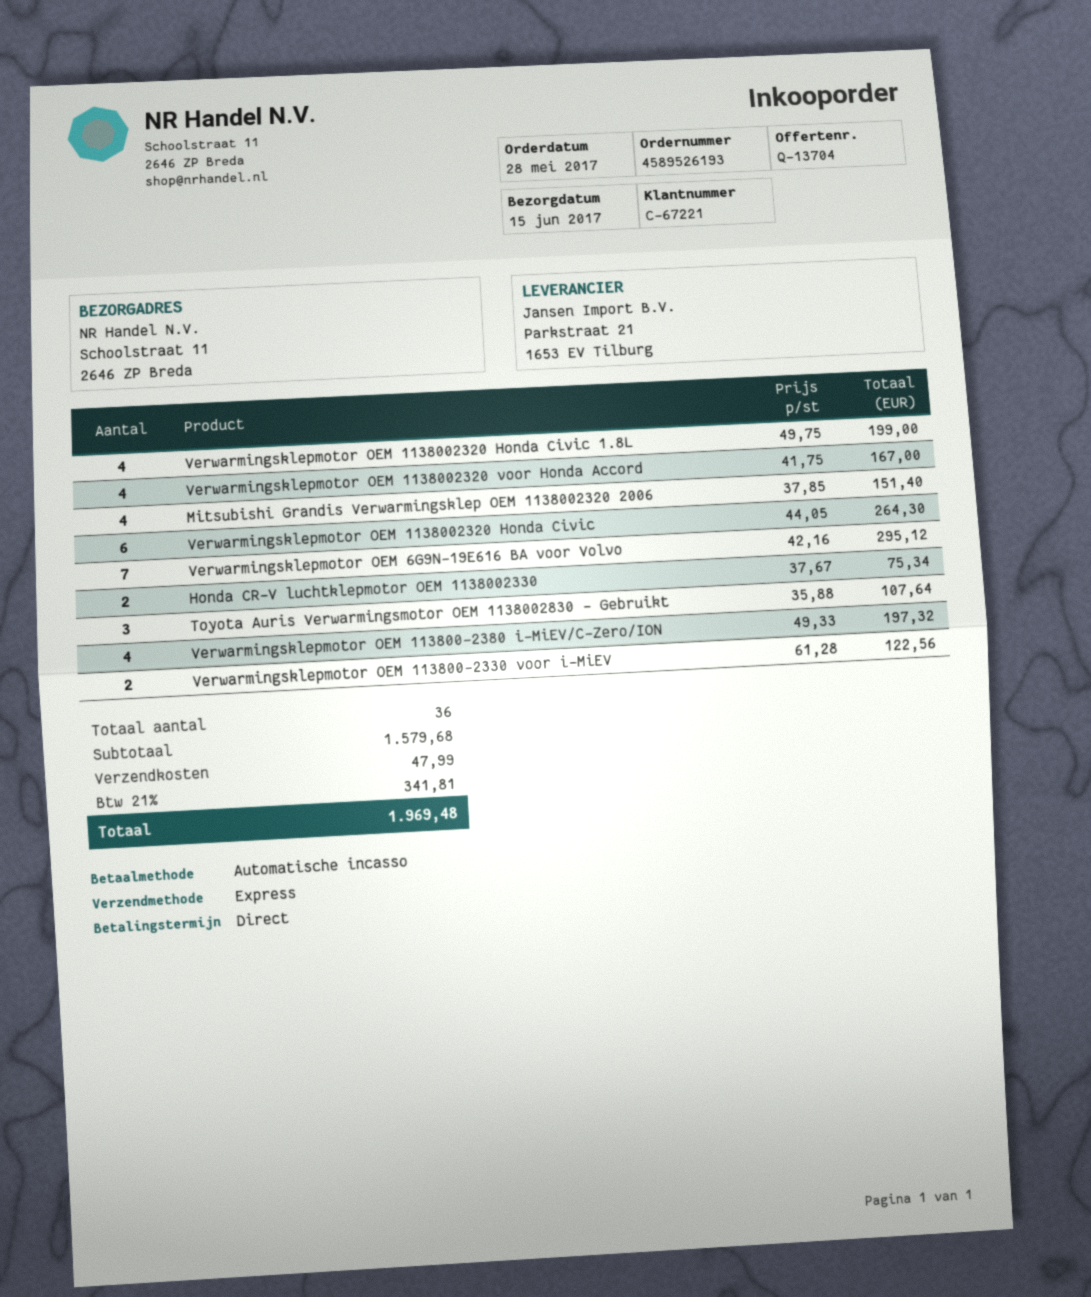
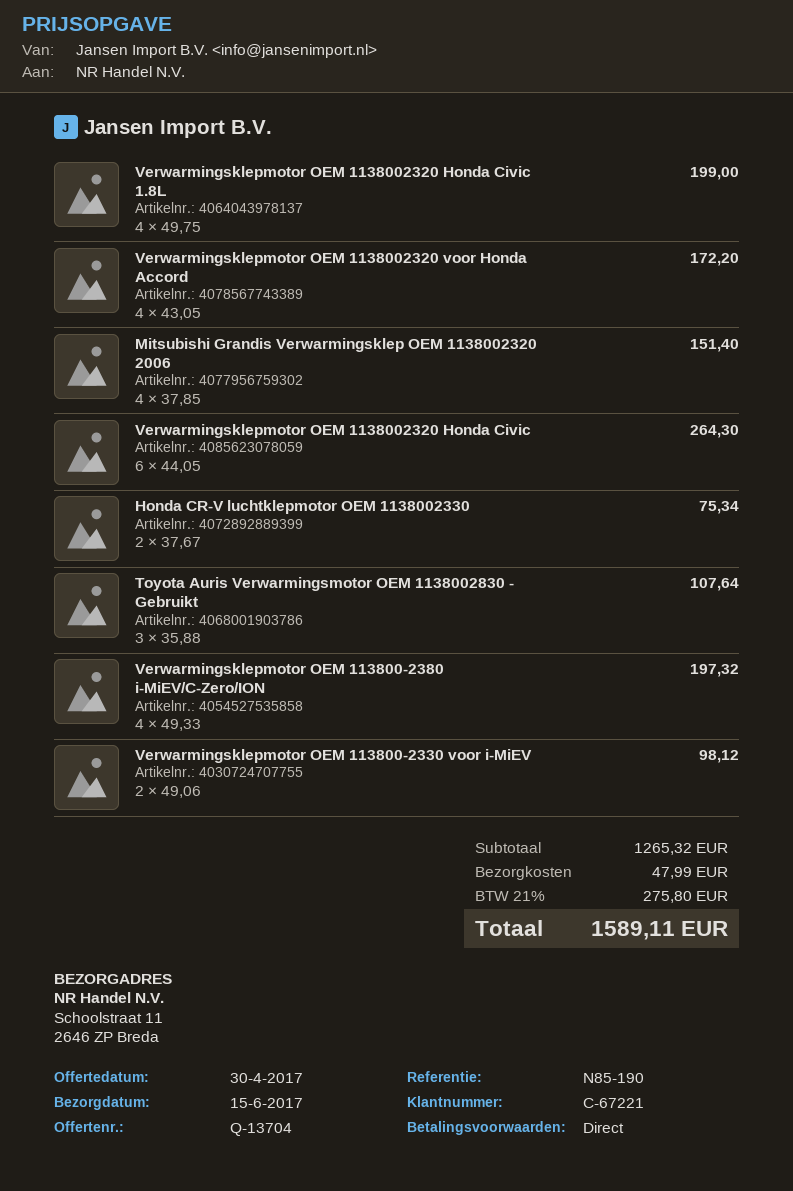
Verwarmingsklepmotor OEM 1138002320 voor Honda Accord: 4 x 41.75 = 167.00 -> 4 x 43.05 = 172.20
Verwarmingsklepmotor OEM 6G9N-19E616 BA voor Volvo: 7 x 42.16 = 295.12 -> none
Verwarmingsklepmotor OEM 113800-2330 voor i-MiEV: 2 x 61.28 = 122.56 -> 2 x 49.06 = 98.12
subtotal: 1579.68 -> 1265.32
tax: 21% = 341.81 -> 21% = 275.80
total: 1969.48 -> 1589.11

